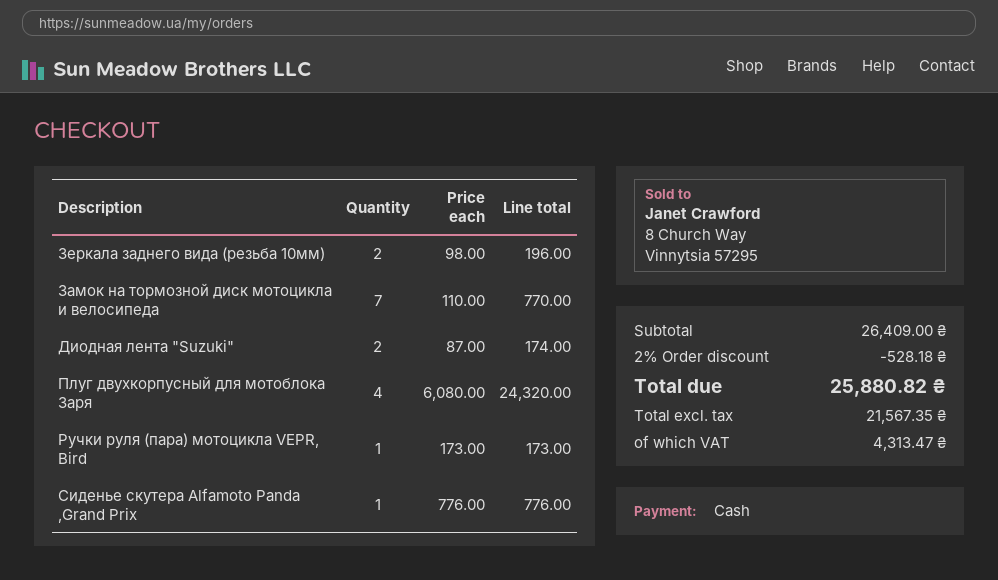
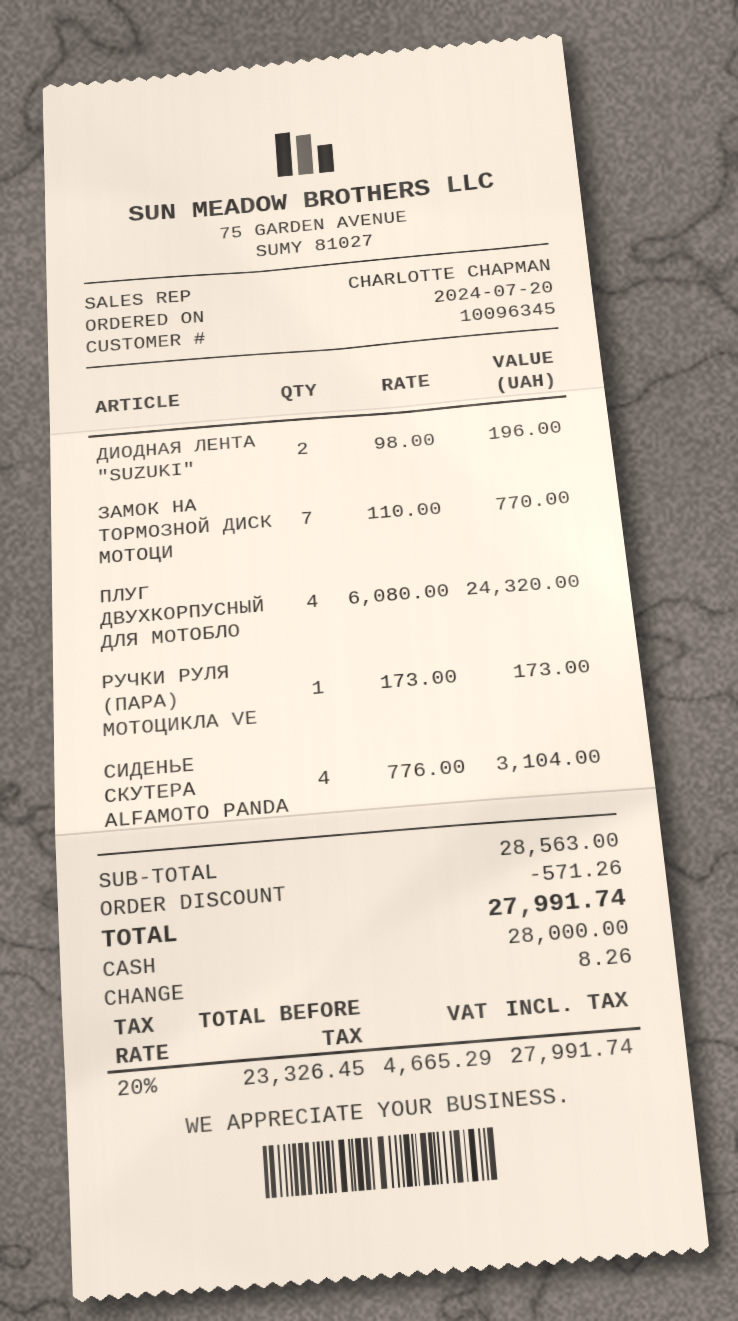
Зеркала заднего вида (резьба 10мм): 2 x 98.00 = 196.00 -> none
Диодная лента "Suzuki": 2 x 87.00 = 174.00 -> 2 x 98.00 = 196.00
Сиденье скутера Alfamoto Panda ,Grand Prix: 1 x 776.00 = 776.00 -> 4 x 776.00 = 3104.00
subtotal: 26409.00 -> 28563.00
discount: 528.18 -> 571.26
net: 21567.35 -> 23326.45
tax: 4313.47 -> 4665.29
total: 25880.82 -> 27991.74

